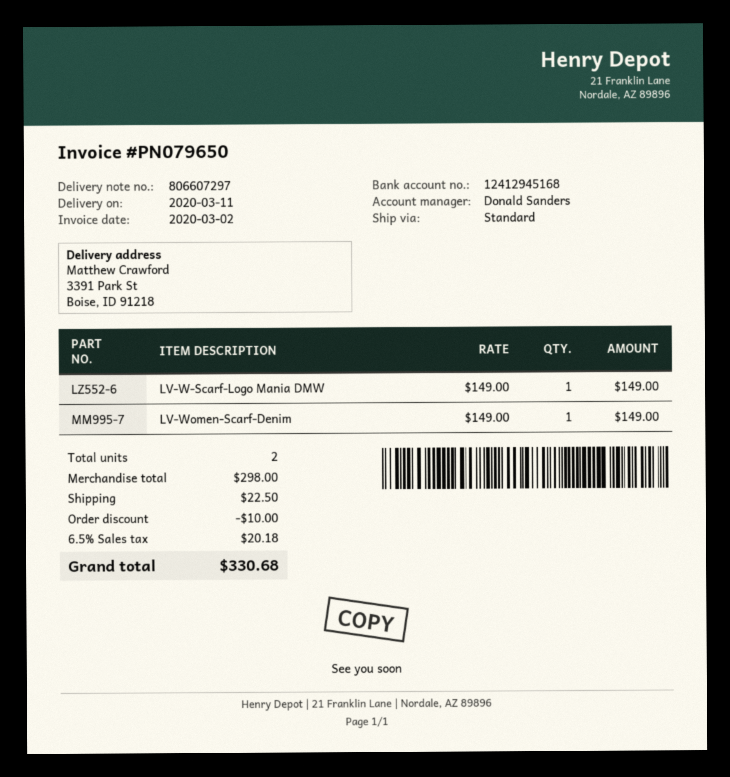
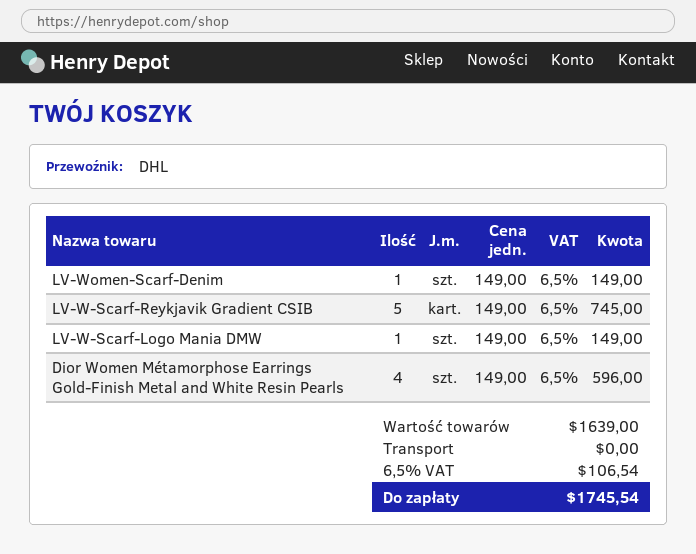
shipping method: standard -> DHL
LV-W-Scarf-Reykjavik Gradient CSIB: none -> 5 x 149.00 = 745.00
Dior Women Métamorphose Earrings Gold-Finish Metal and White Resin Pearls: none -> 4 x 149.00 = 596.00
subtotal: 298.00 -> 1639.00
discount: 10.00 -> none
shipping: 22.50 -> 0.00
tax: 6.5% = 20.18 -> 6.5% = 106.54
total: 330.68 -> 1745.54

